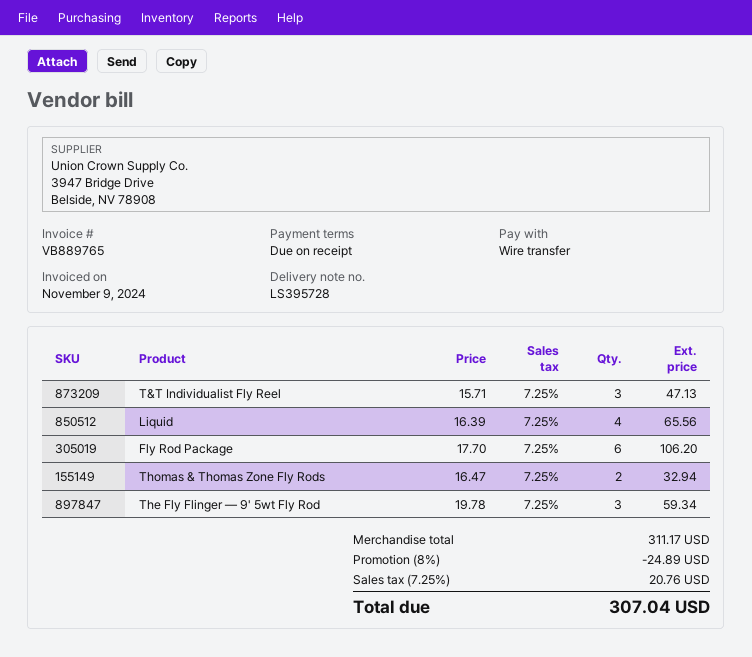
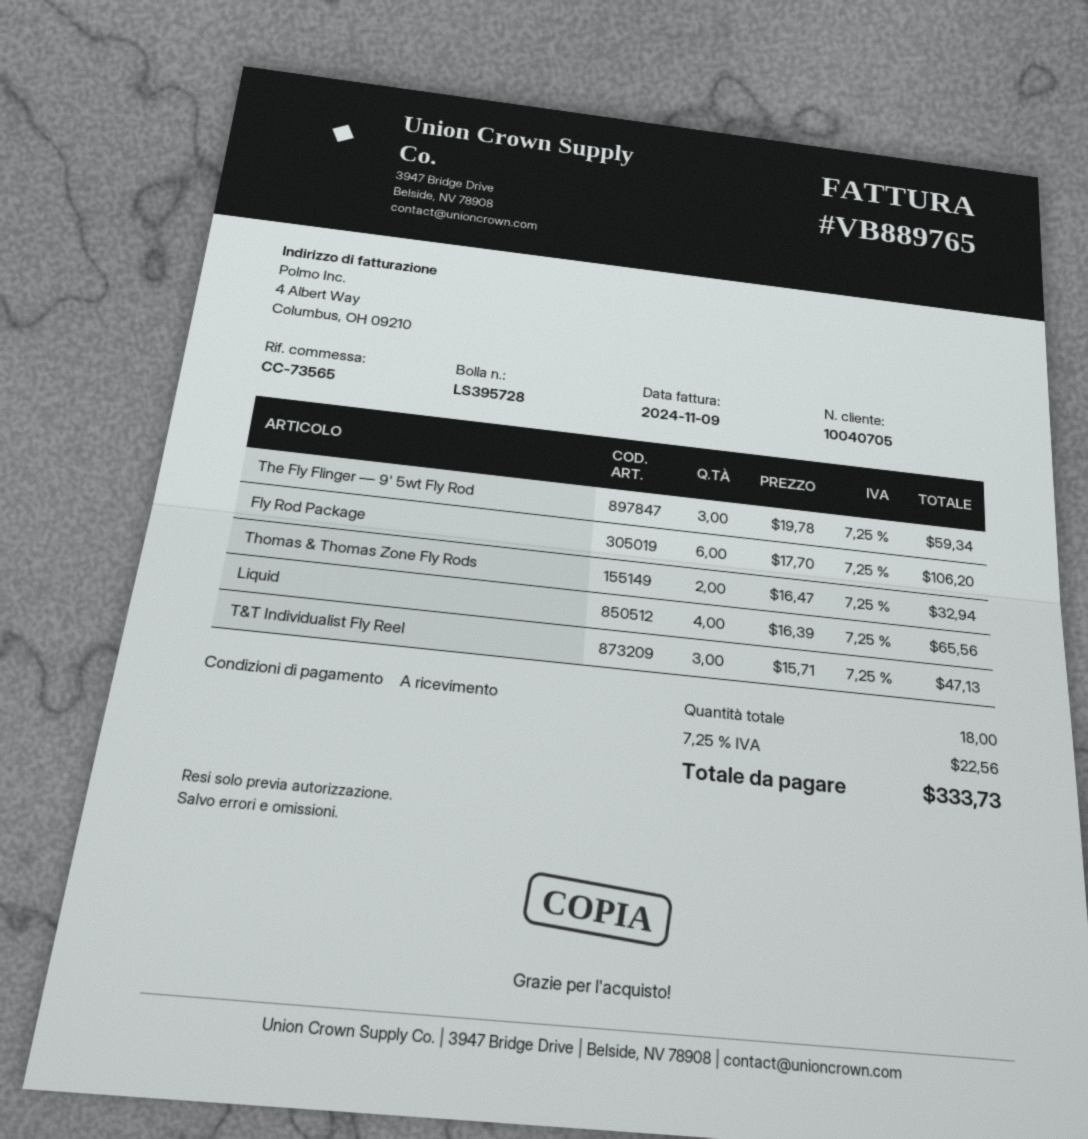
discount: 8% = 24.89 -> none
tax: 7.25% = 20.76 -> 7.25% = 22.56
total: 307.04 -> 333.73

